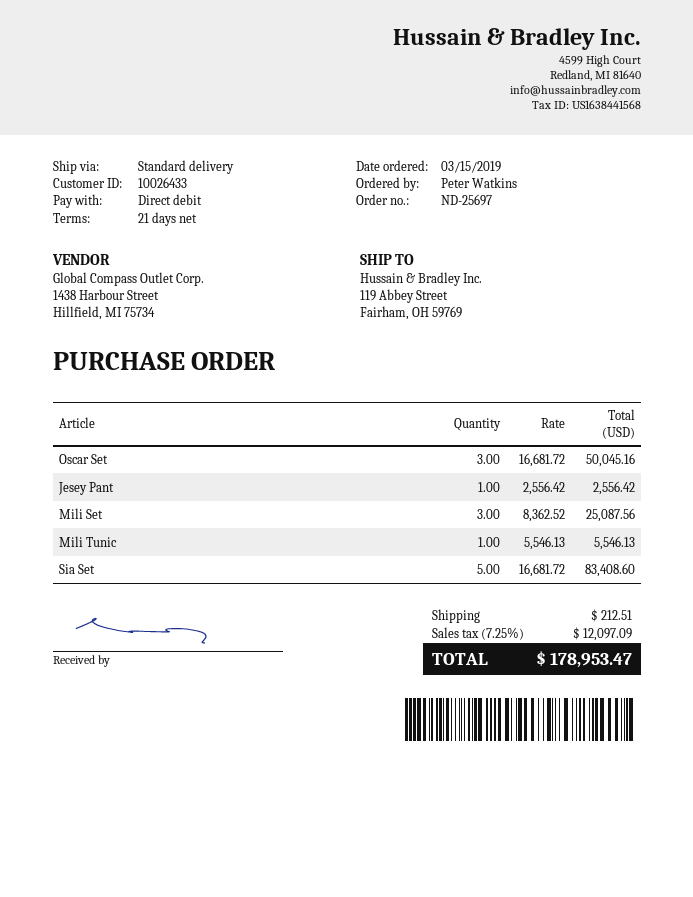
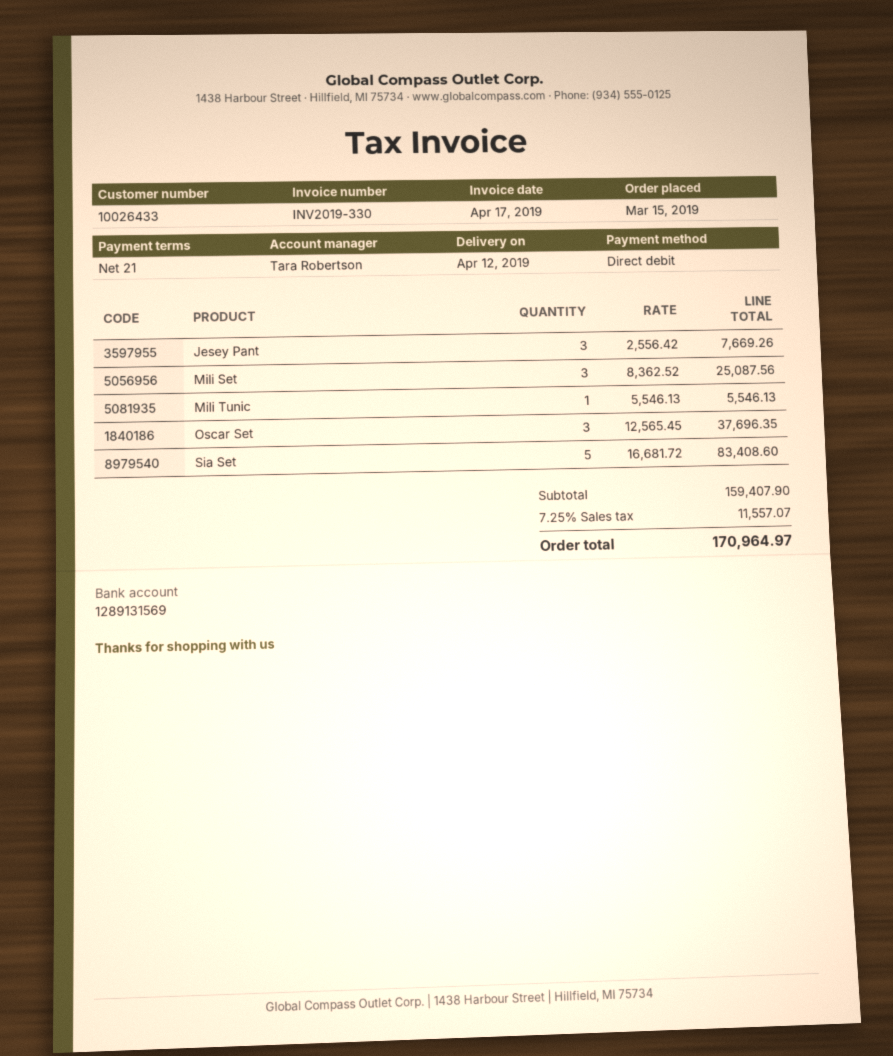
Oscar Set: 3 x 16681.72 = 50045.16 -> 3 x 12565.45 = 37696.35
Jesey Pant: 1 x 2556.42 = 2556.42 -> 3 x 2556.42 = 7669.26
shipping: 212.51 -> none
tax: 7.25% = 12097.09 -> 7.25% = 11557.07
total: 178953.47 -> 170964.97

